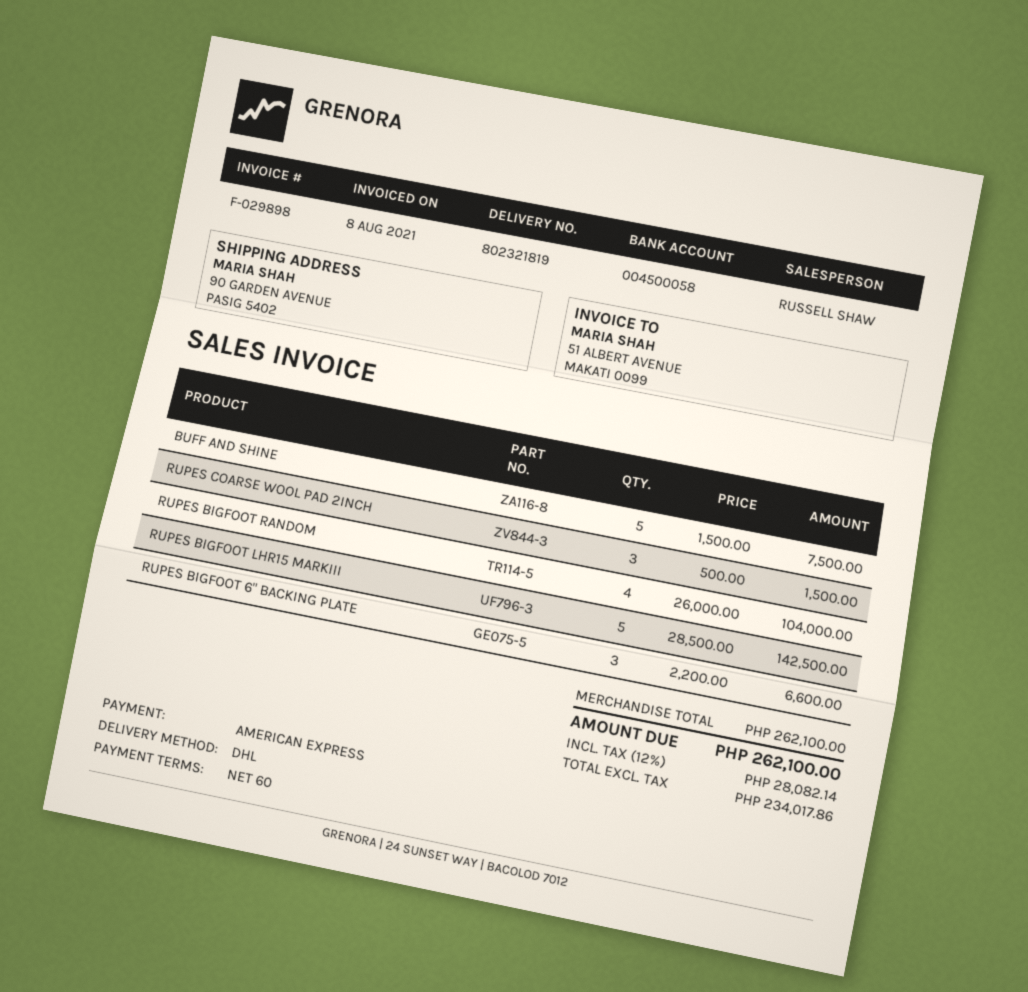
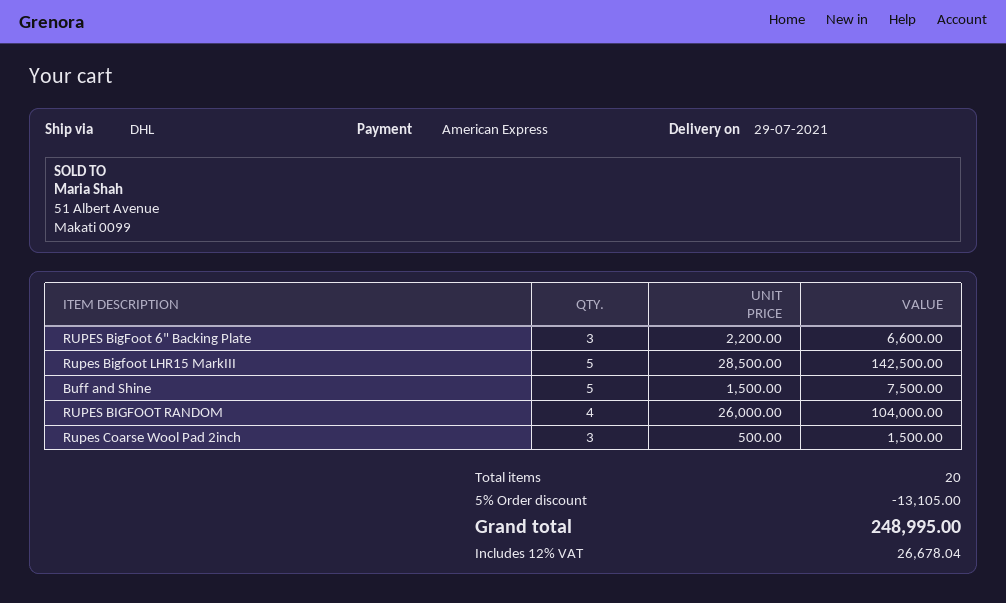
discount: none -> 5% = 13105.00
tax: 12% = 28082.14 -> 12% = 26678.04
total: 262100.00 -> 248995.00

